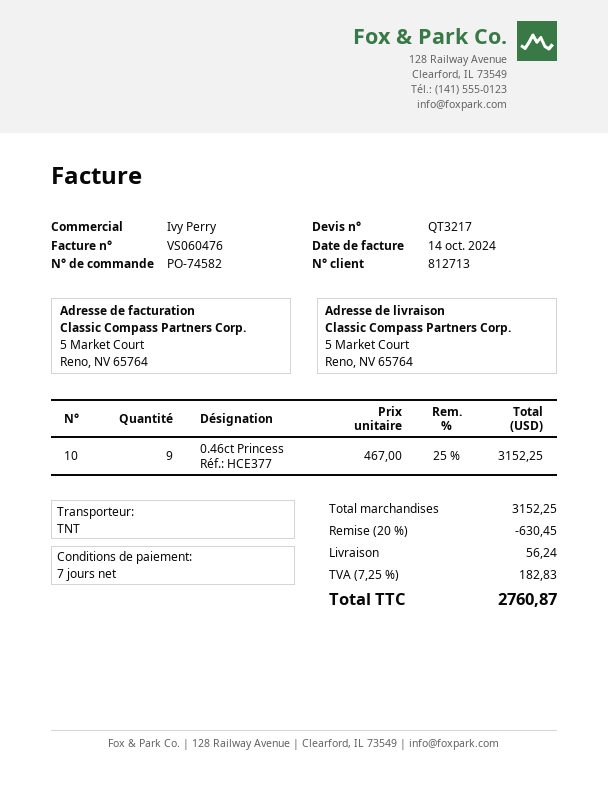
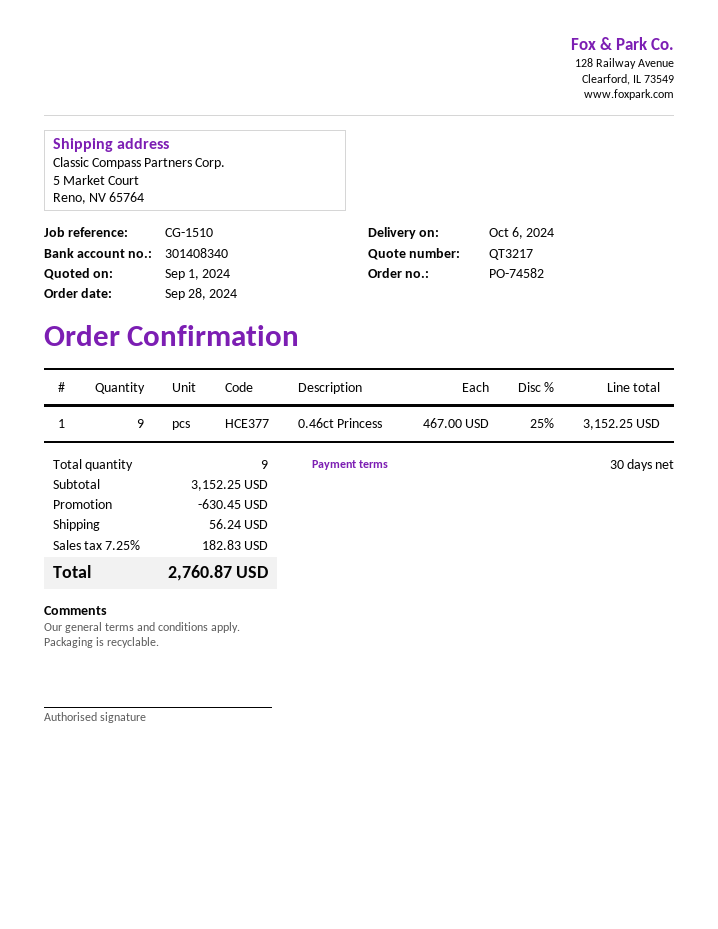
payment terms: 7 days -> 30 days

